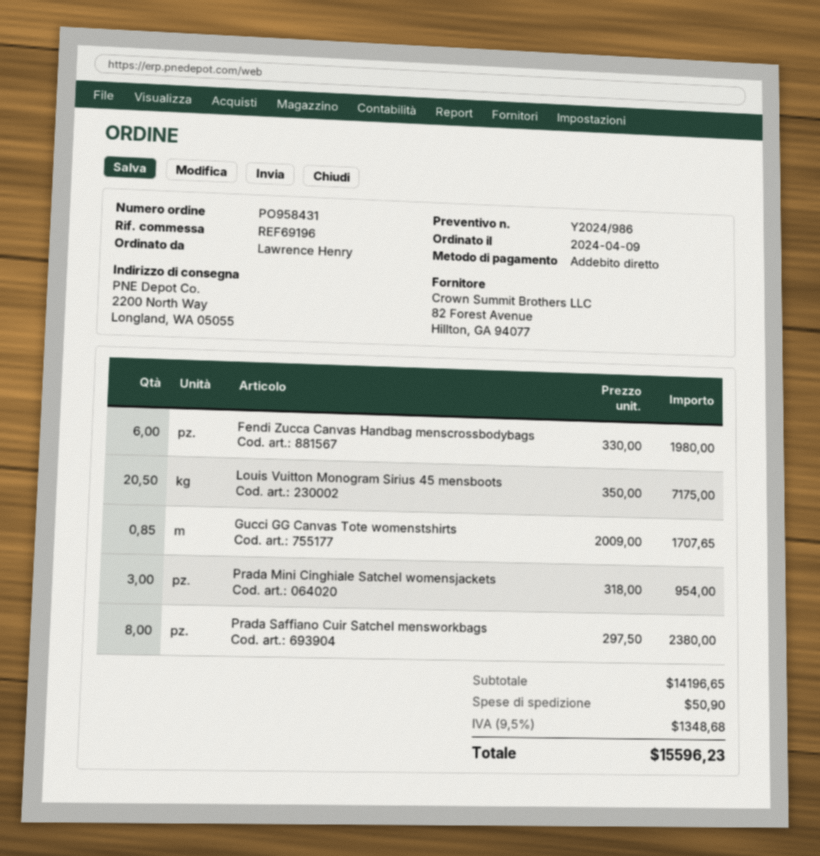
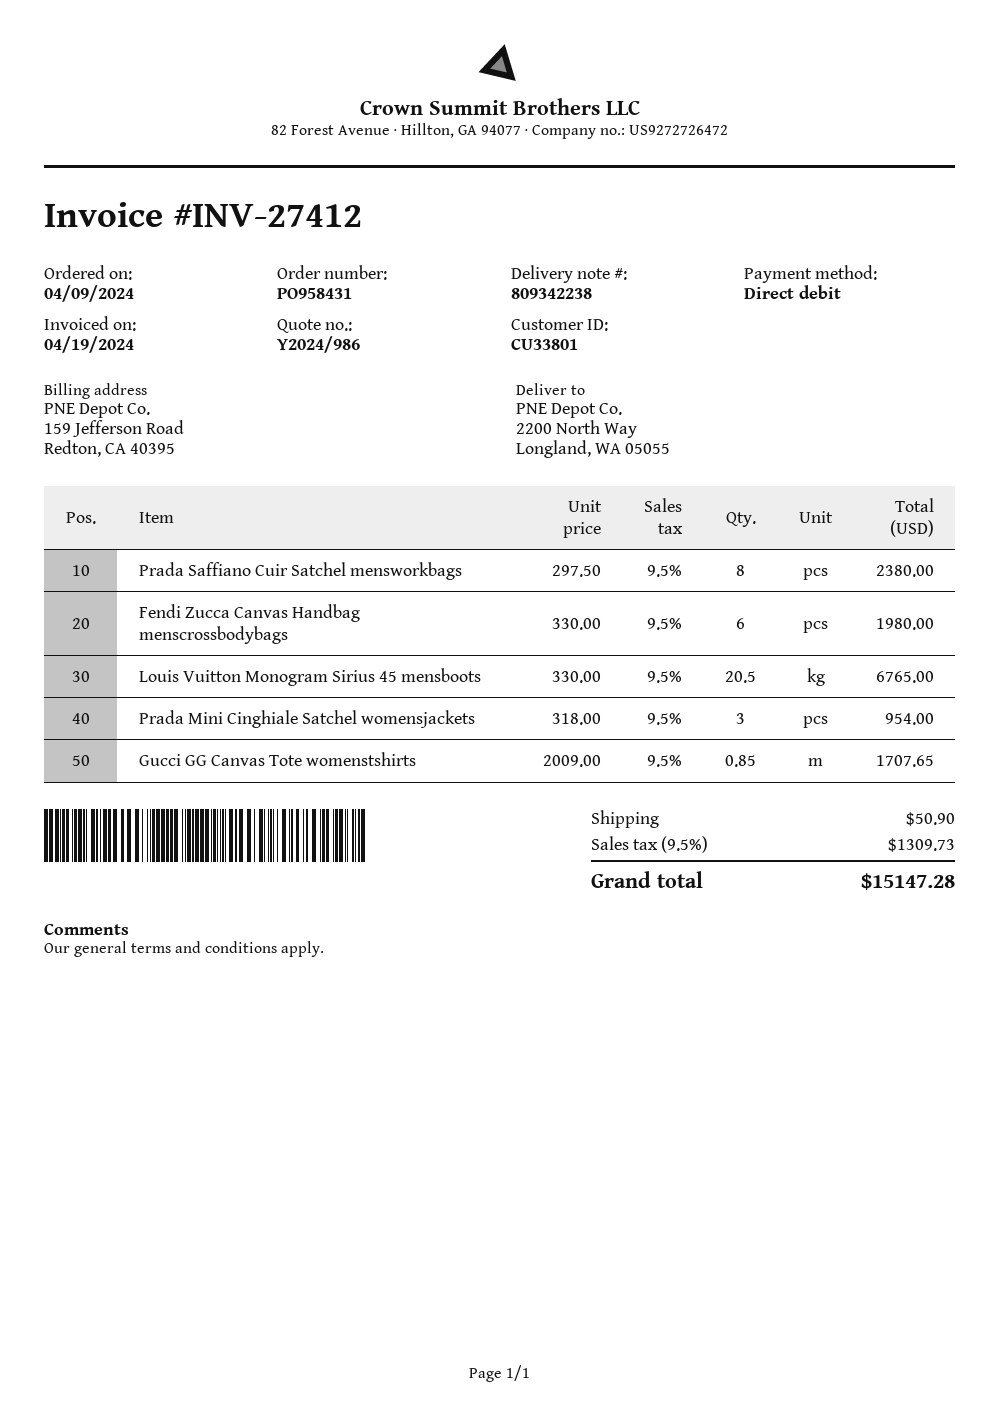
Louis Vuitton Monogram Sirius 45 mensboots: 20.5 x 350.00 = 7175.00 -> 20.5 x 330.00 = 6765.00
tax: 9.5% = 1348.68 -> 9.5% = 1309.73
total: 15596.23 -> 15147.28

